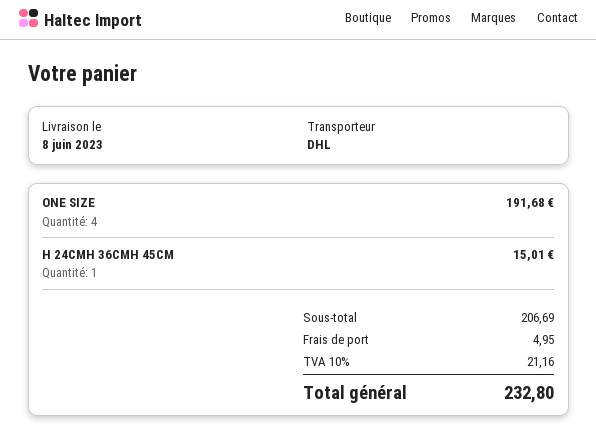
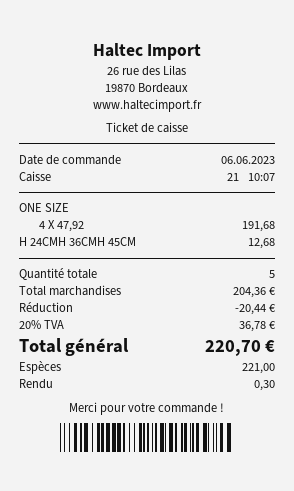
H 24CMH 36CMH 45CM: 1 for 15.01 -> 1 for 12.68
subtotal: 206.69 -> 204.36
discount: none -> 20.44
shipping: 4.95 -> none
tax: 10% = 21.16 -> 20% = 36.78
total: 232.80 -> 220.70

